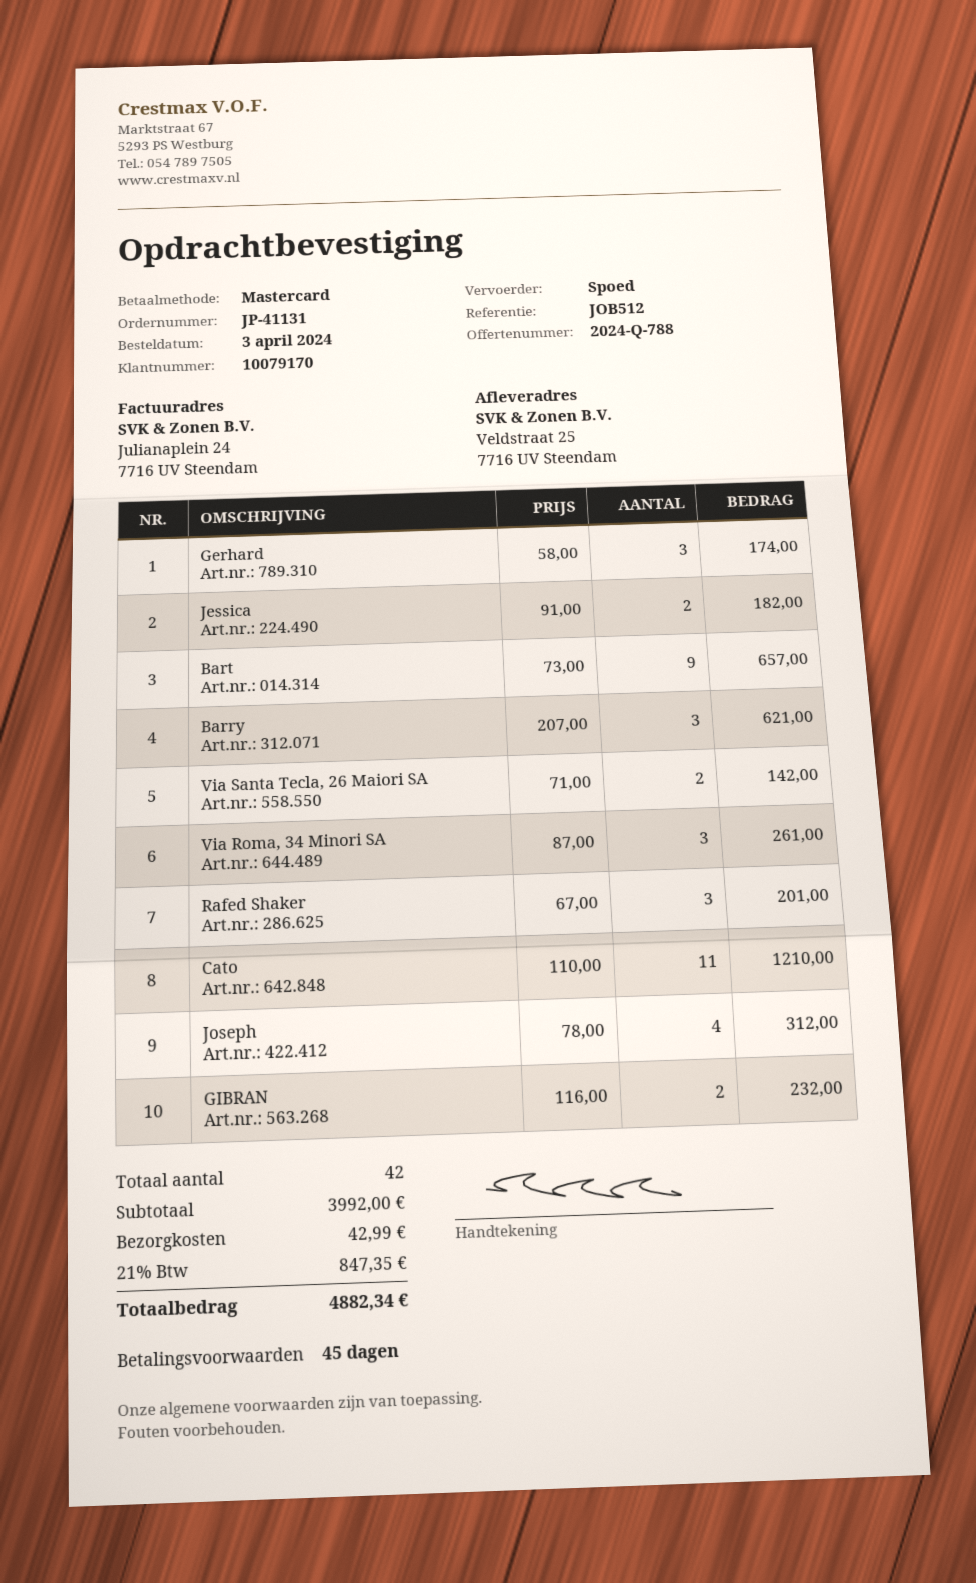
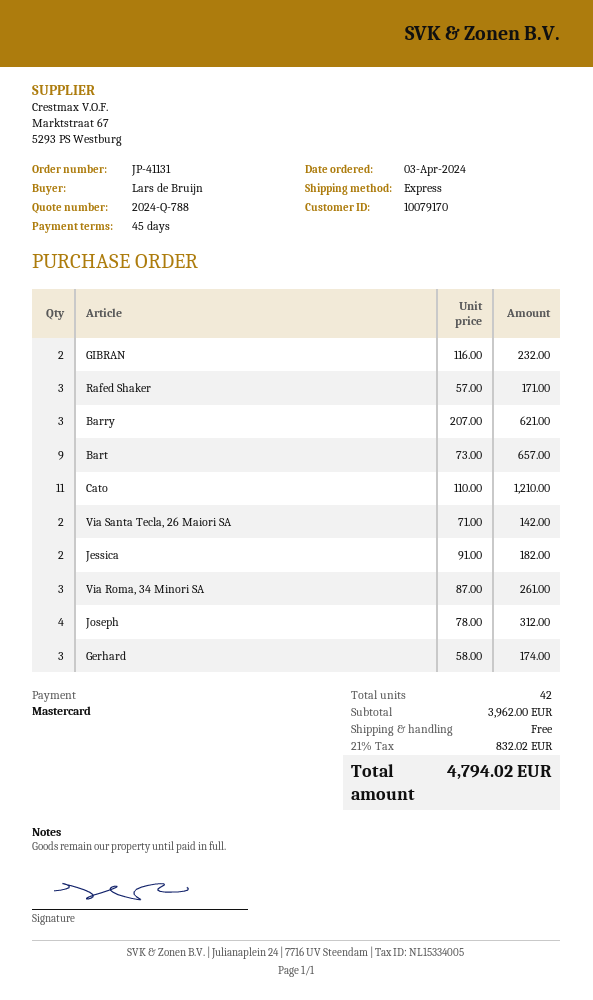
Rafed Shaker: 3 x 67.00 = 201.00 -> 3 x 57.00 = 171.00
subtotal: 3992.00 -> 3962.00
shipping: 42.99 -> 0.00
tax: 21% = 847.35 -> 21% = 832.02
total: 4882.34 -> 4794.02

